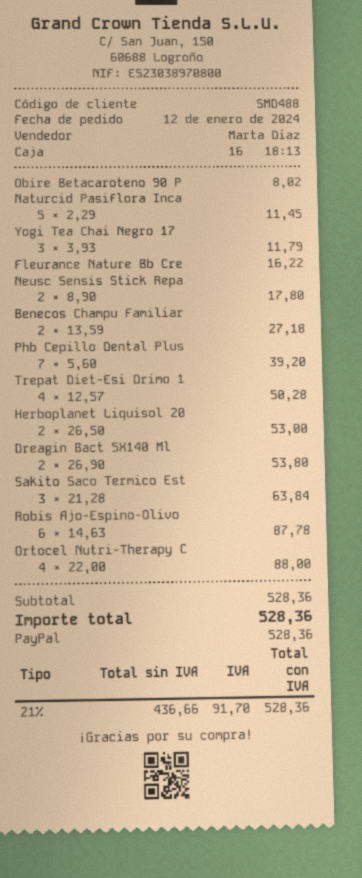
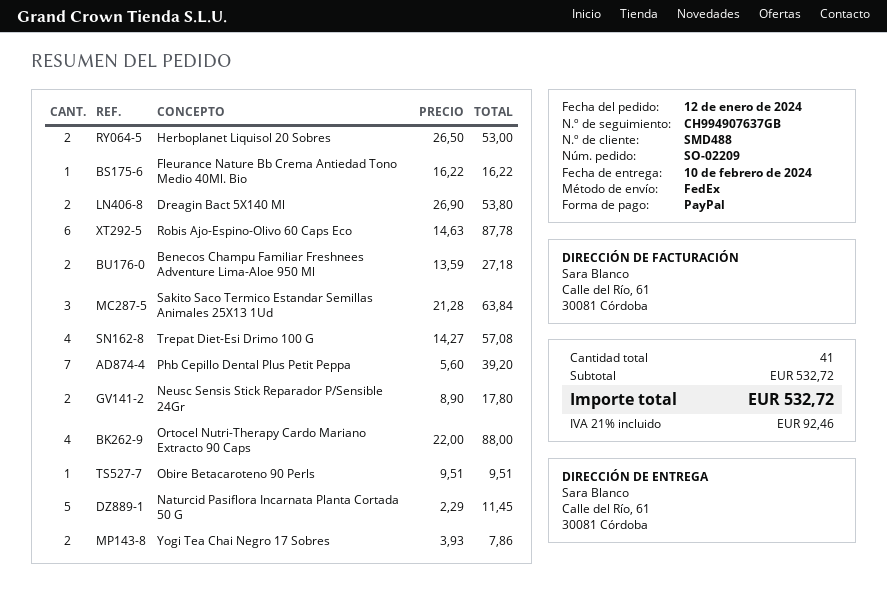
Obire Betacaroteno 90 P: 1 x 8.02 = 8.02 -> 1 x 9.51 = 9.51
Yogi Tea Chai Negro 17: 3 x 3.93 = 11.79 -> 2 x 3.93 = 7.86
Trepat Diet-Esi Drimo 1: 4 x 12.57 = 50.28 -> 4 x 14.27 = 57.08
subtotal: 528.36 -> 532.72
tax: 21% = 91.70 -> 21% = 92.46
total: 528.36 -> 532.72

